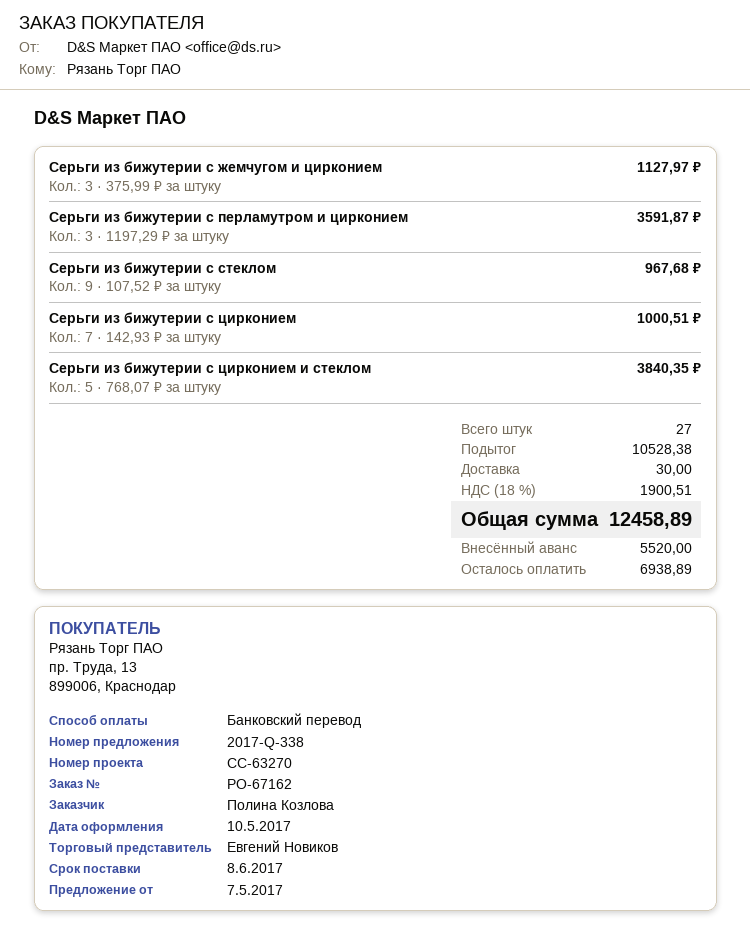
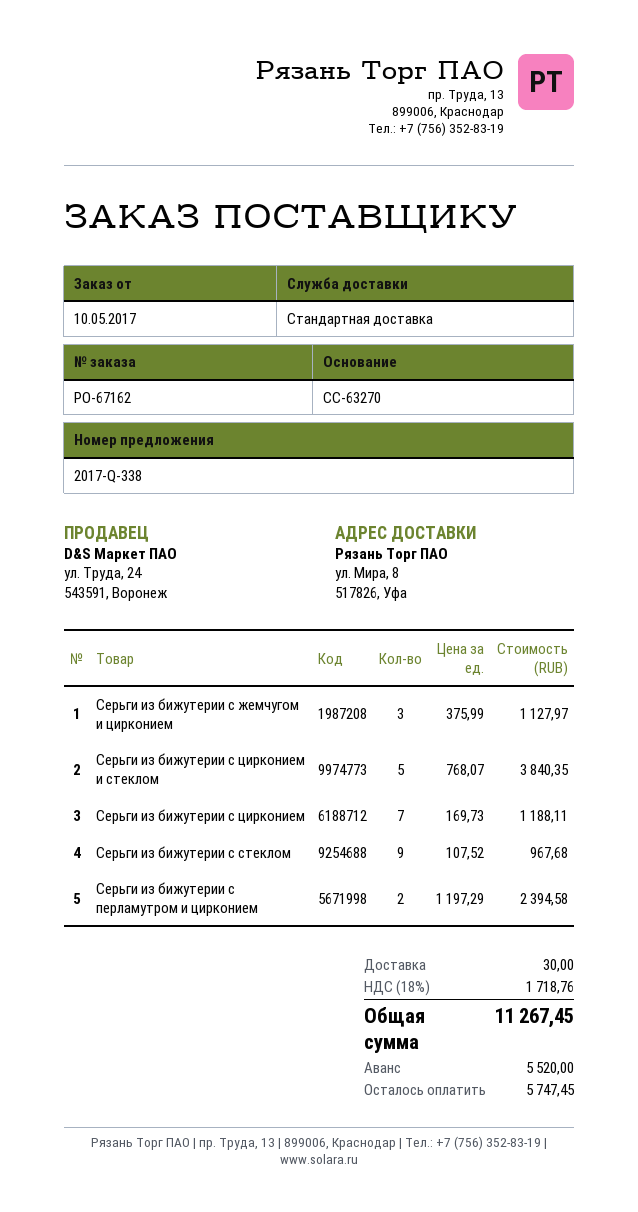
Серьги из бижутерии c перламутром и цирконием: 3 x 1197.29 = 3591.87 -> 2 x 1197.29 = 2394.58
Серьги из бижутерии c цирконием: 7 x 142.93 = 1000.51 -> 7 x 169.73 = 1188.11
tax: 18% = 1900.51 -> 18% = 1718.76
total: 12458.89 -> 11267.45
balance: 6938.89 -> 5747.45

